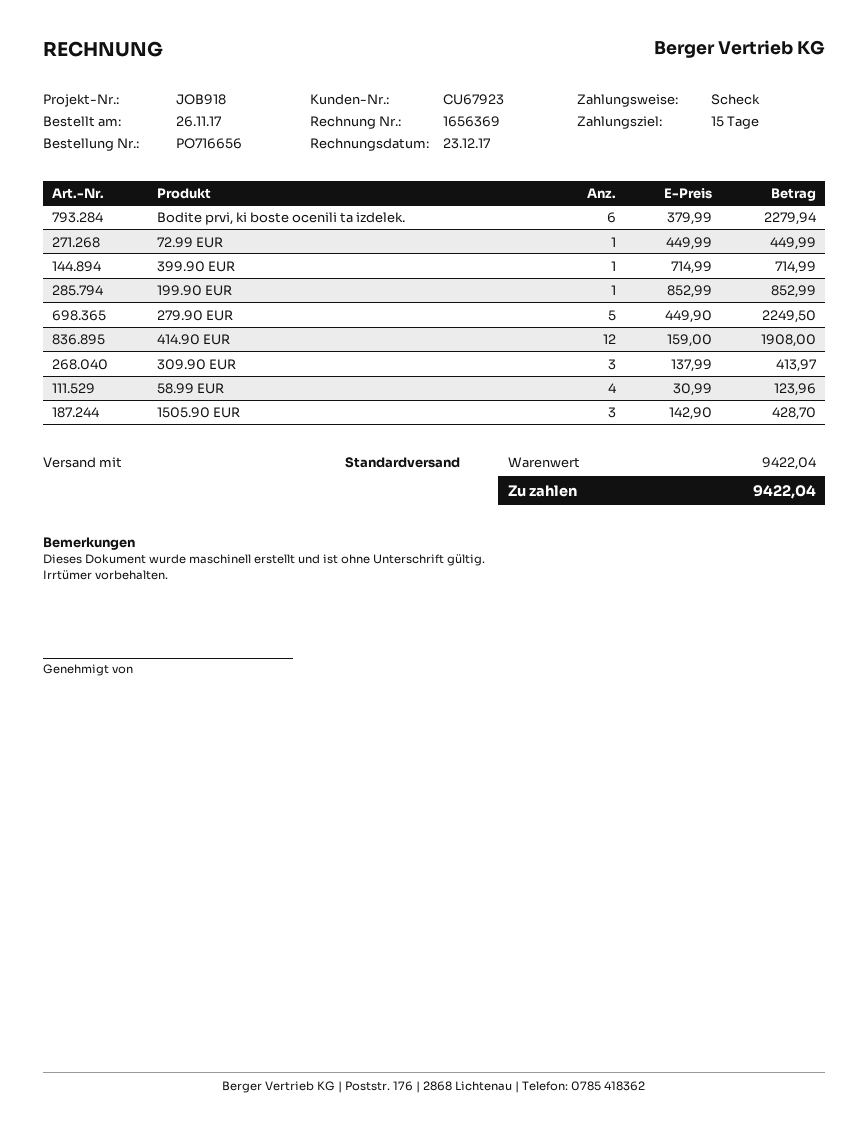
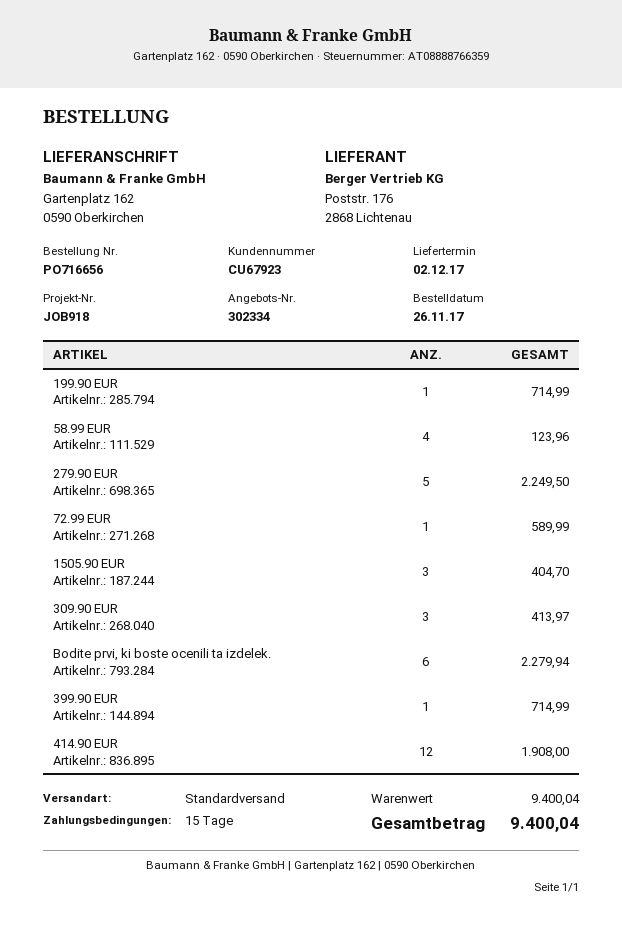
72.99 EUR: 1 for 449.99 -> 1 for 589.99
199.90 EUR: 1 for 852.99 -> 1 for 714.99
1505.90 EUR: 3 for 428.70 -> 3 for 404.70
subtotal: 9422.04 -> 9400.04
total: 9422.04 -> 9400.04

